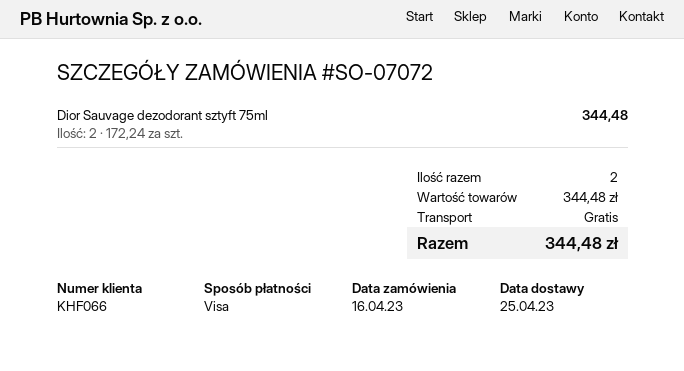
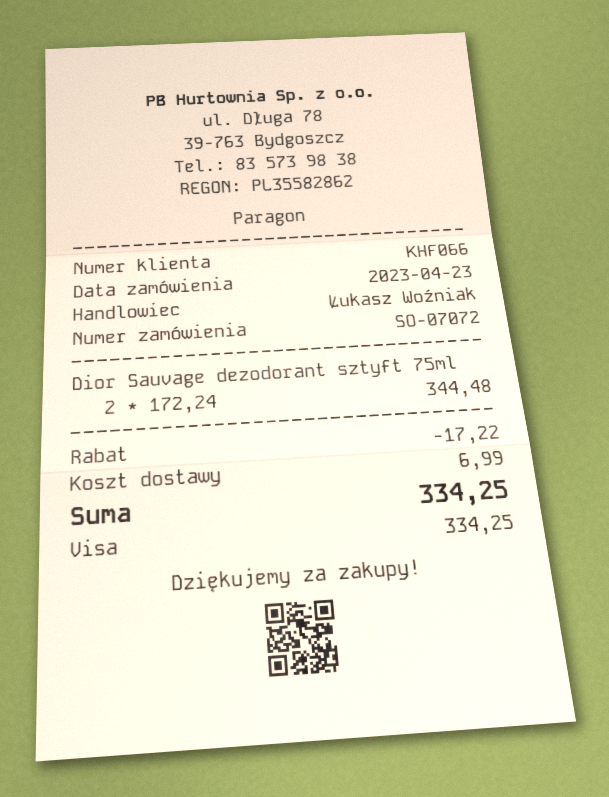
order date: 2023-04-16 -> 2023-04-23
discount: none -> 17.22
shipping: 0.00 -> 6.99
total: 344.48 -> 334.25

